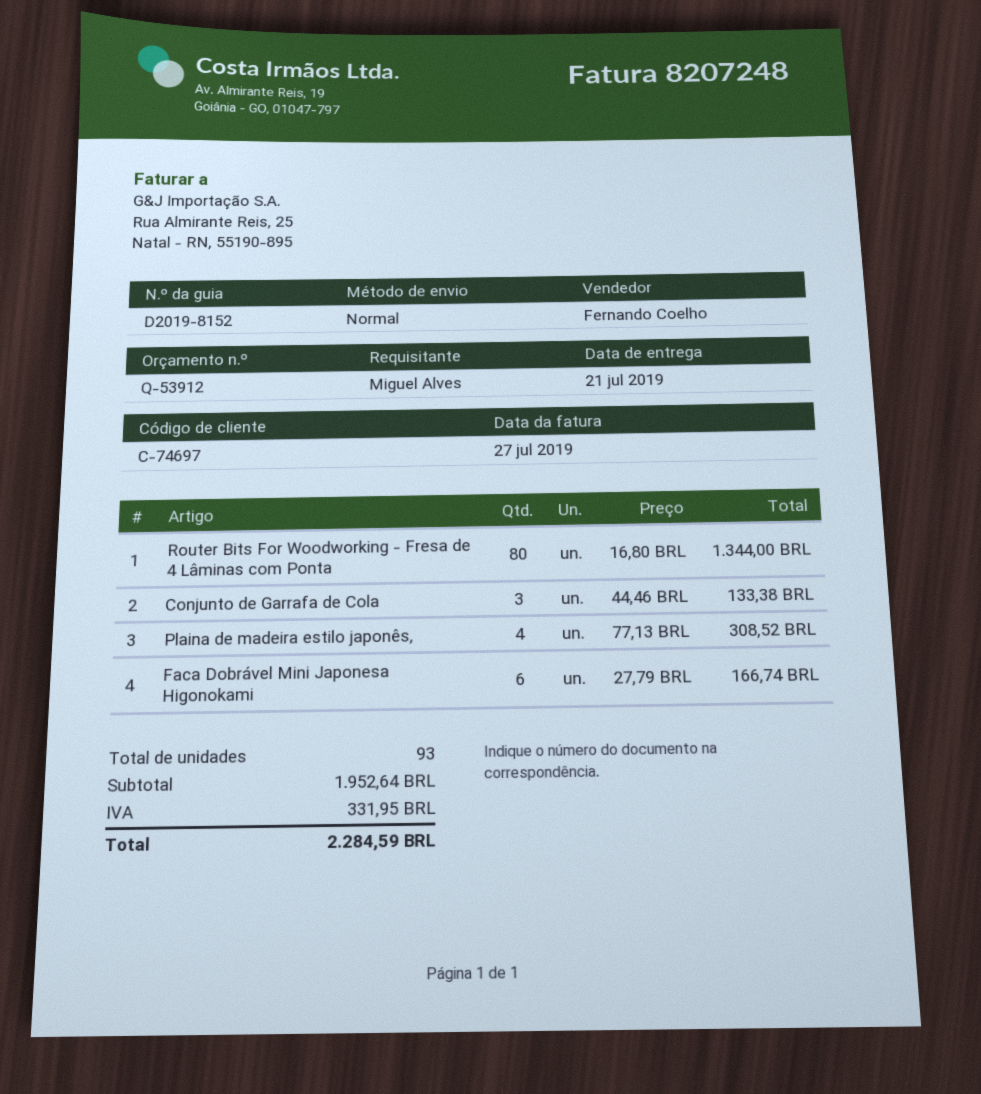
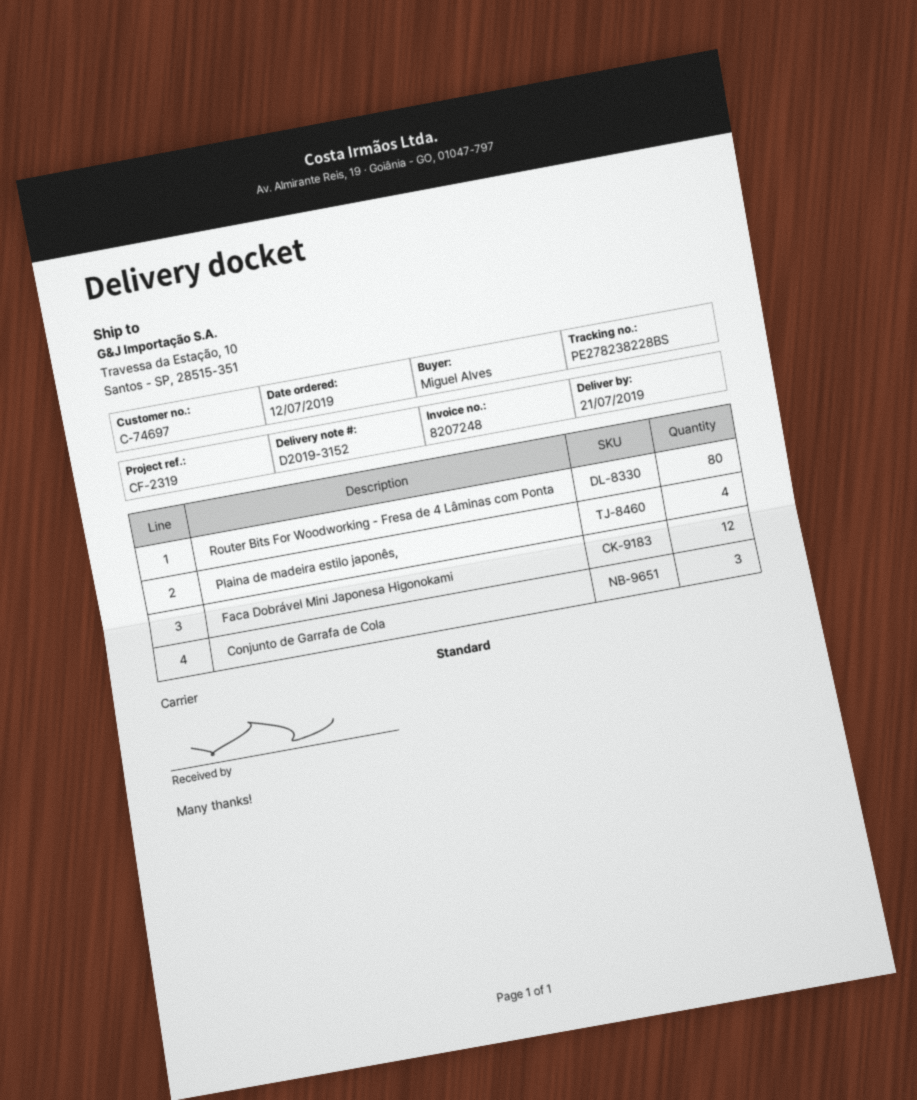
delivery note number: D2019-8152 -> D2019-3152
Faca Dobrável Mini Japonesa Higonokami: 6 -> 12

